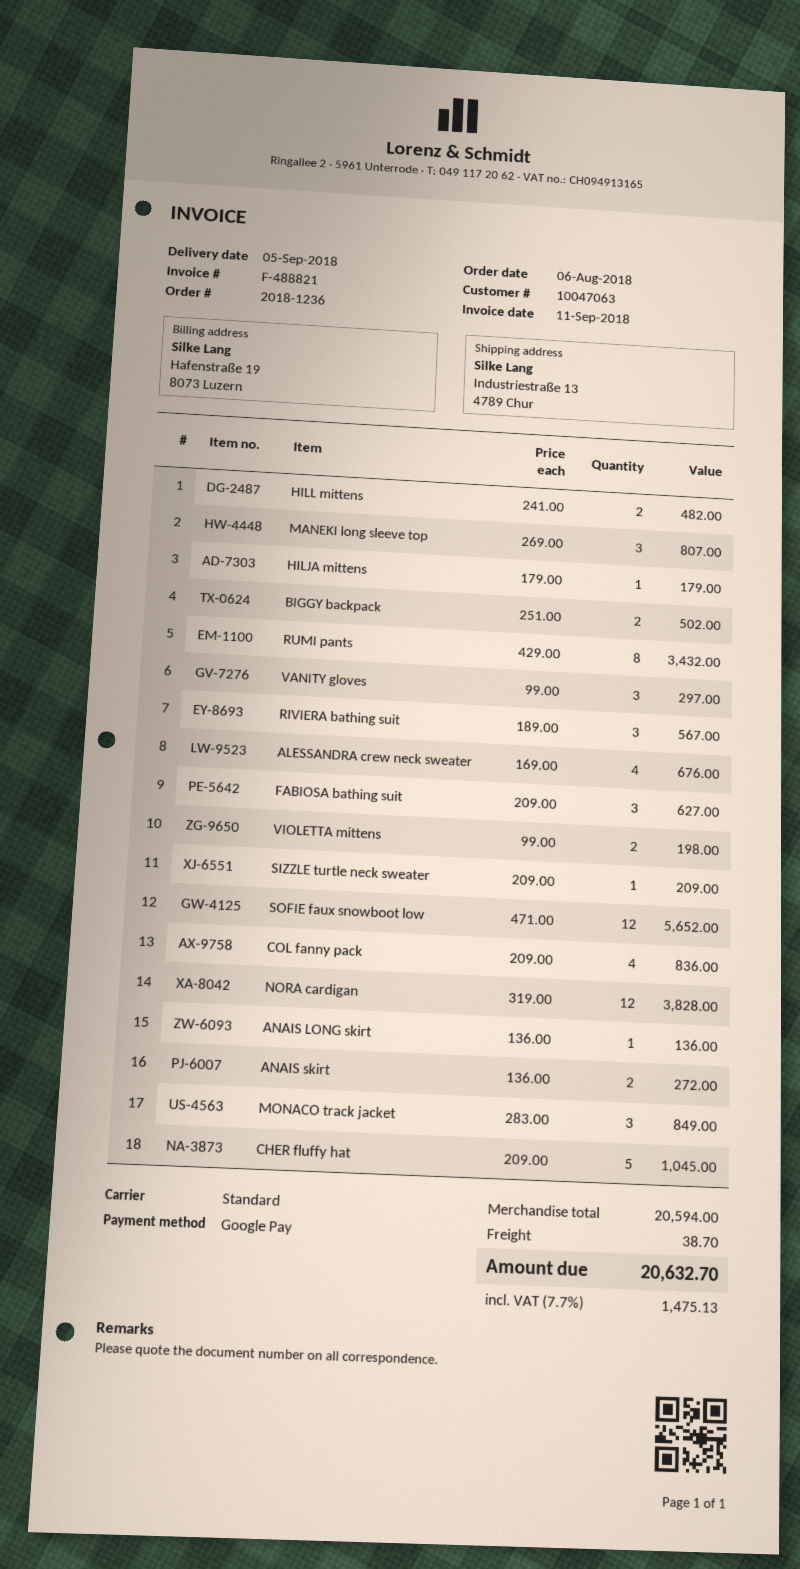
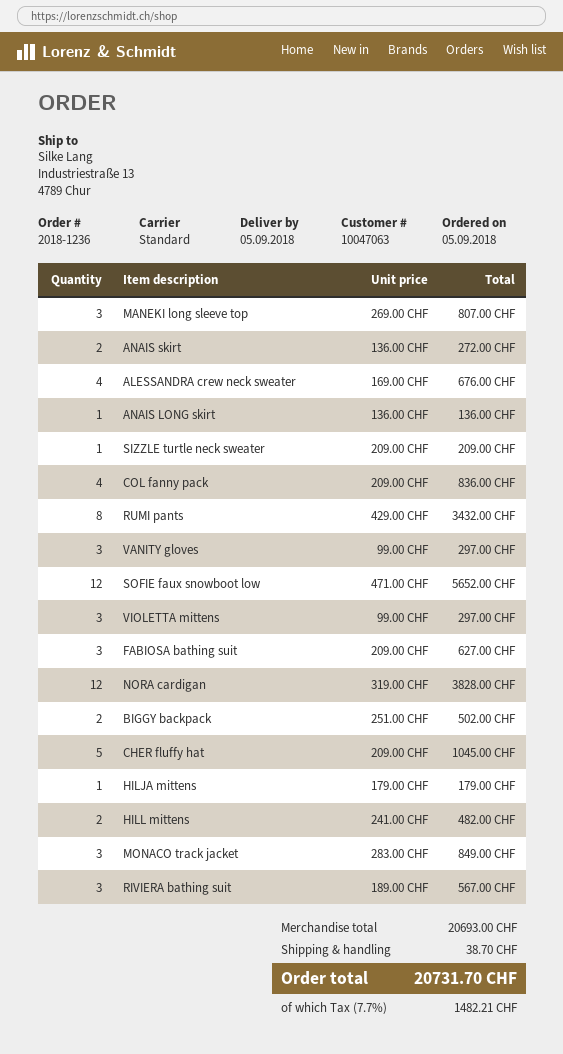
order date: 2018-08-06 -> 2018-09-05
VIOLETTA mittens: 2 x 99.00 = 198.00 -> 3 x 99.00 = 297.00
subtotal: 20594.00 -> 20693.00
tax: 7.7% = 1475.13 -> 7.7% = 1482.21
total: 20632.70 -> 20731.70

